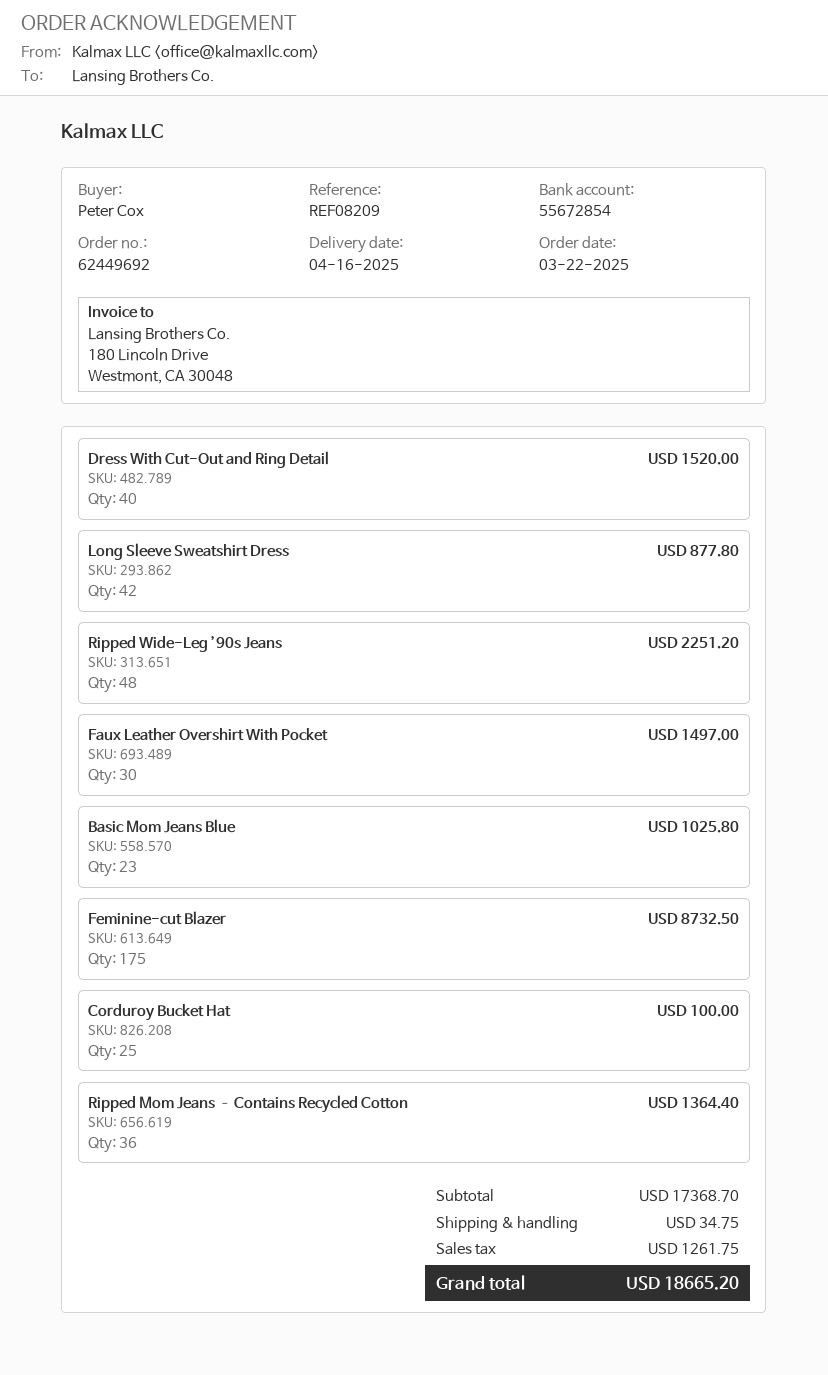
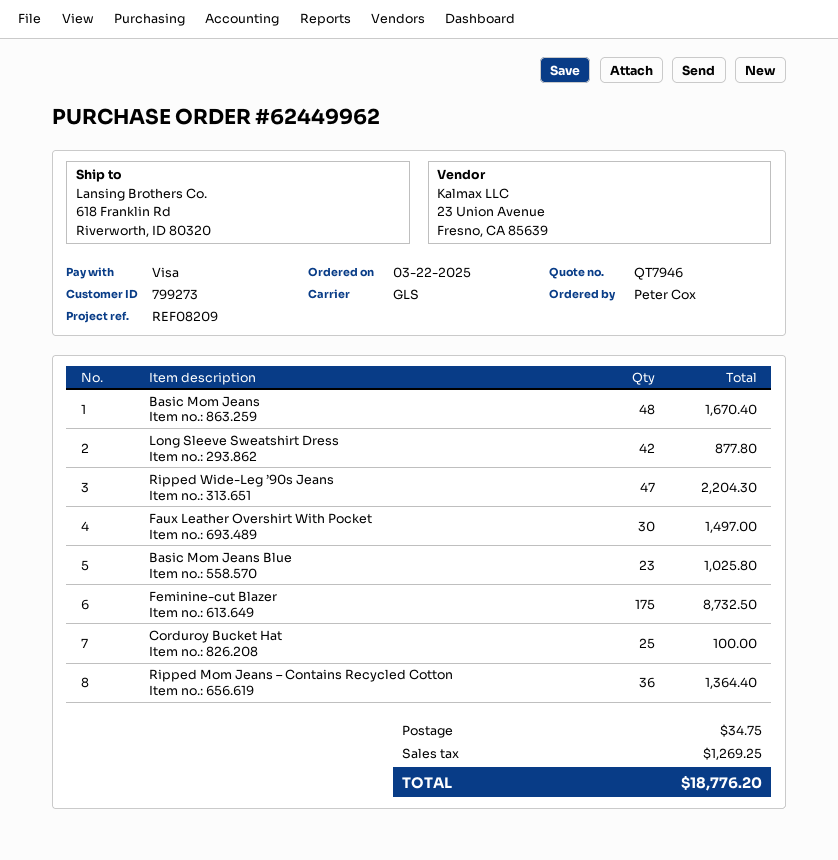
order number: 62449692 -> 62449962
Dress With Cut-Out and Ring Detail: 40 for 1520.00 -> none
Ripped Wide-Leg ’90s Jeans: 48 for 2251.20 -> 47 for 2204.30
Basic Mom Jeans: none -> 48 for 1670.40
tax: 1261.75 -> 1269.25
total: 18665.20 -> 18776.20

